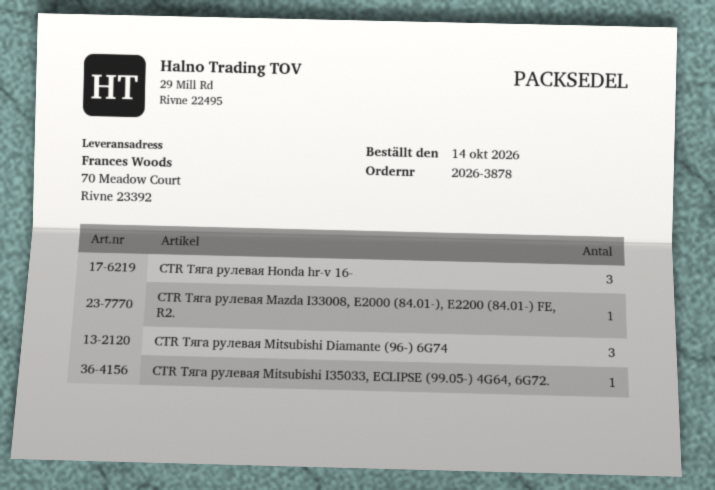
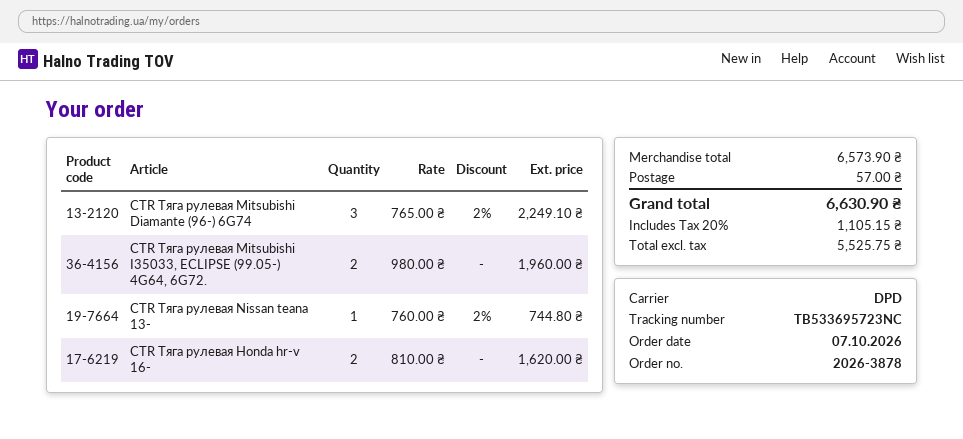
order date: 2026-10-14 -> 2026-10-07
CTR Тяга рулевая Honda hr-v 16-: 3 -> 2
CTR Тяга рулевая Mazda I33008, E2000 (84.01-), E2200 (84.01-) FE, R2.: 1 -> none
CTR Тяга рулевая Mitsubishi I35033, ECLIPSE (99.05-) 4G64, 6G72.: 1 -> 2
CTR Тяга рулевая Nissan teana 13-: none -> 1

